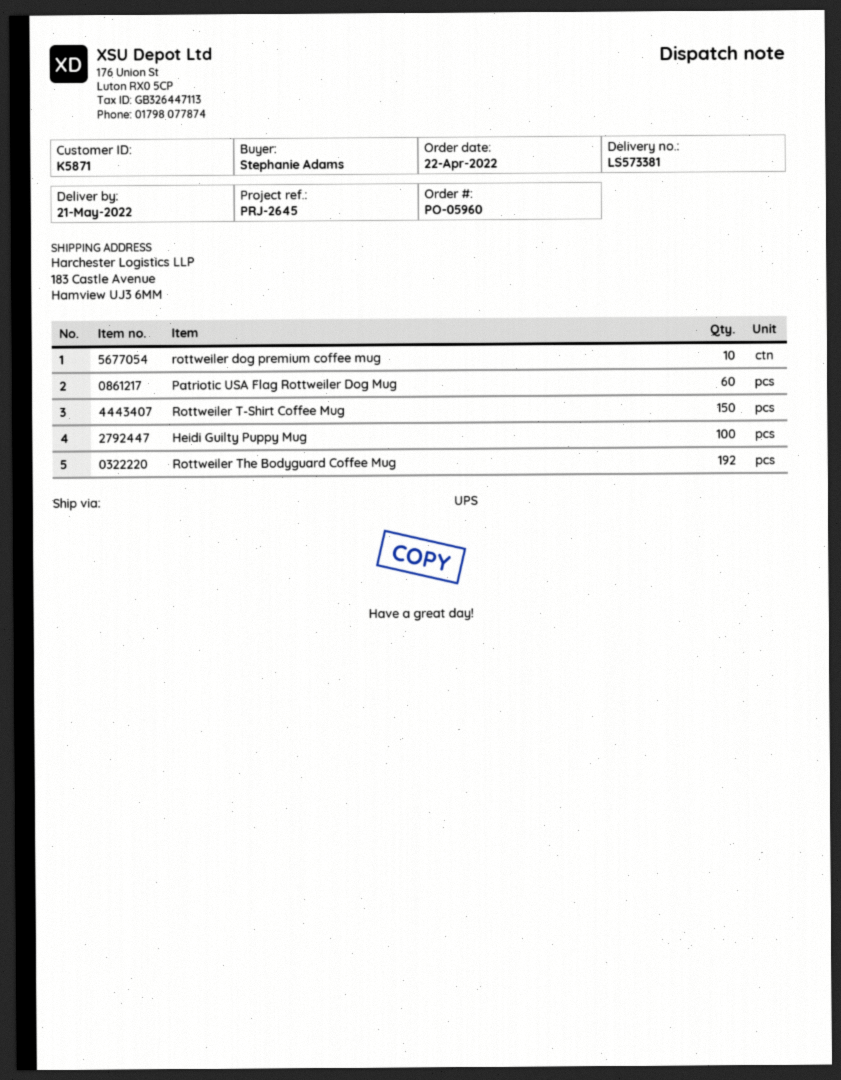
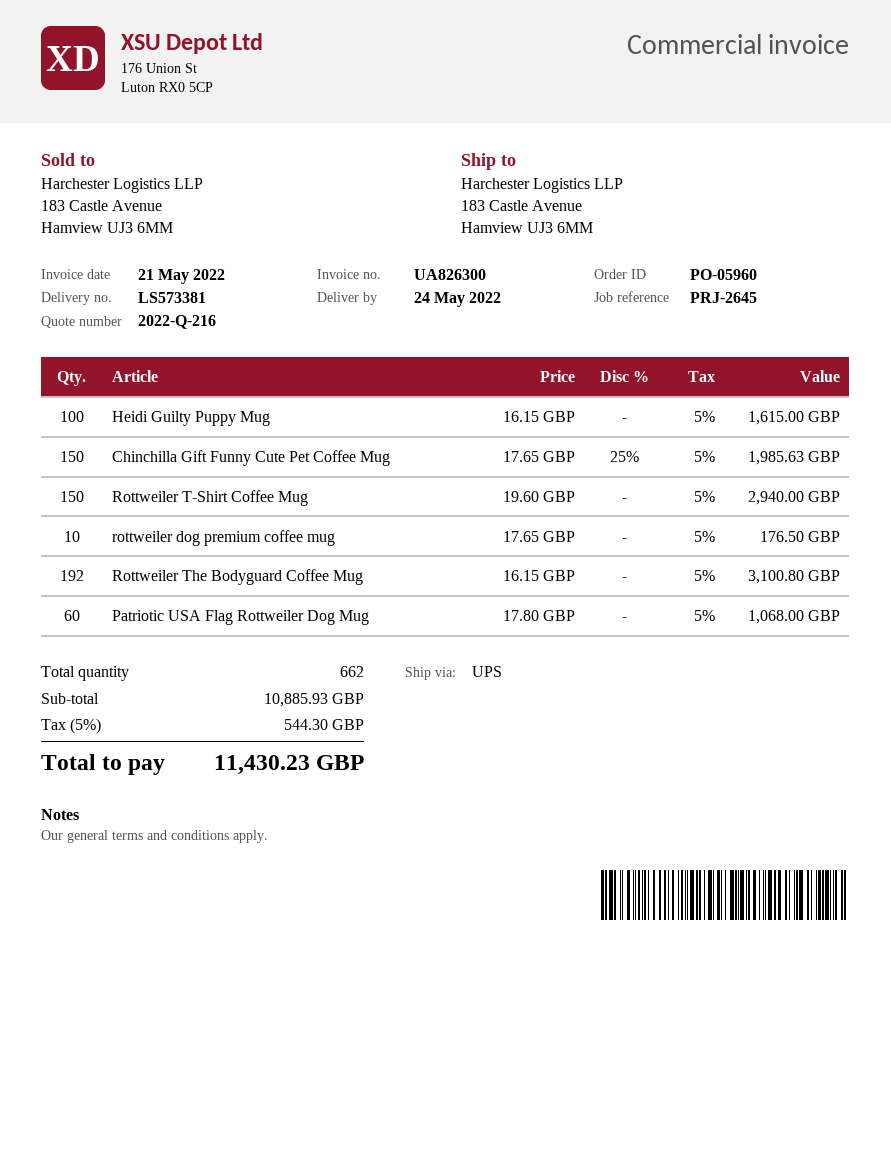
delivery date: 2022-05-21 -> 2022-05-24
Chinchilla Gift Funny Cute Pet Coffee Mug: none -> 150

